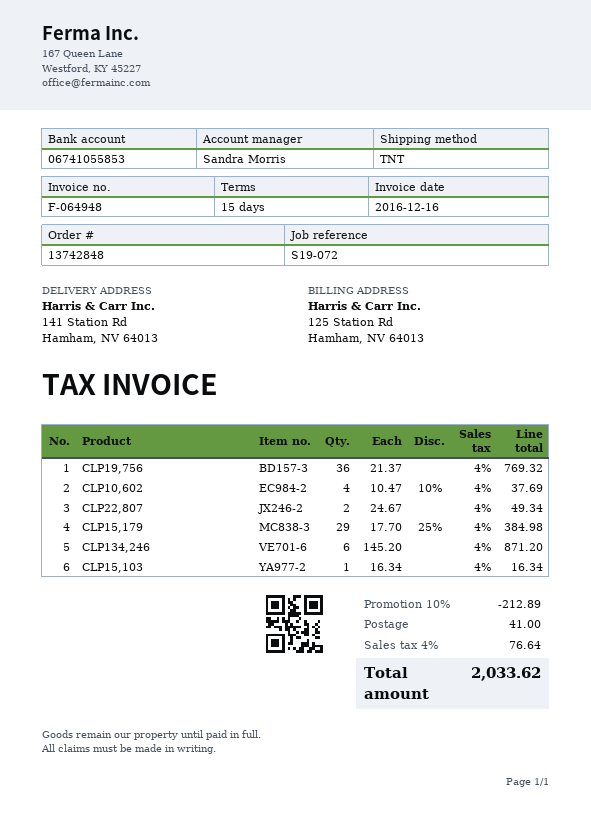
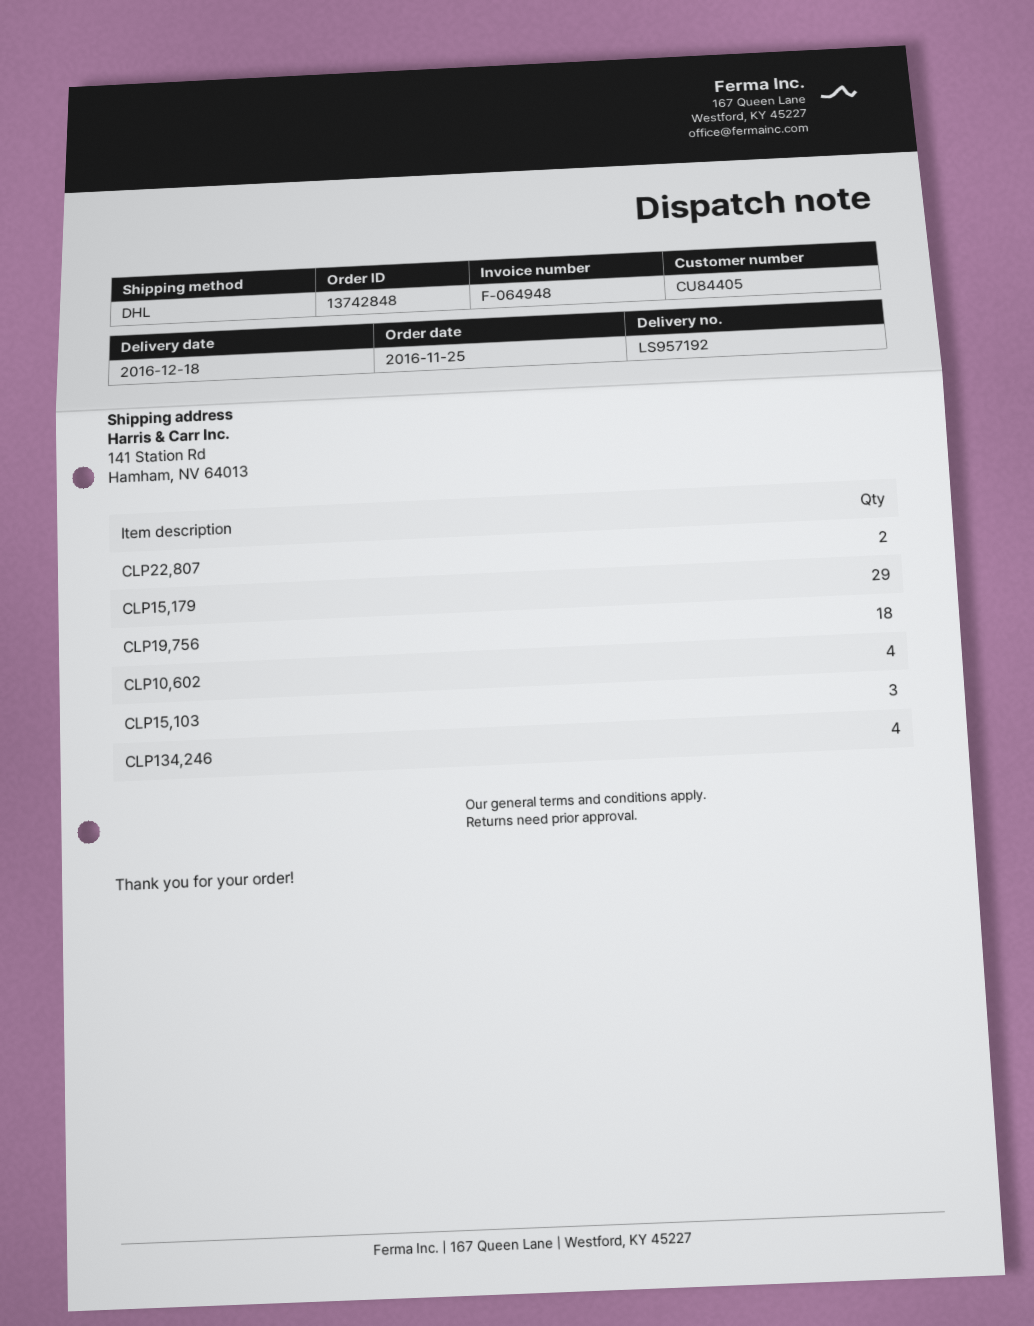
shipping method: TNT -> DHL
CLP19,756: 36 -> 18
CLP134,246: 6 -> 4
CLP15,103: 1 -> 3

